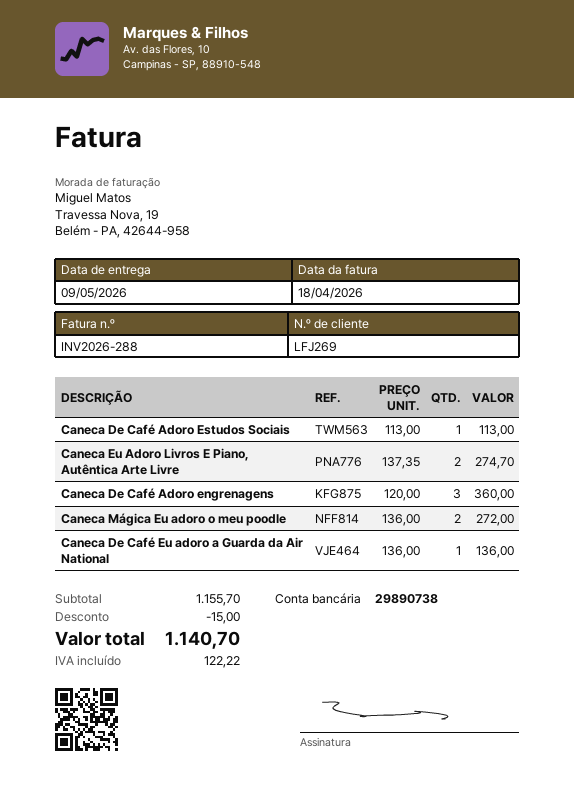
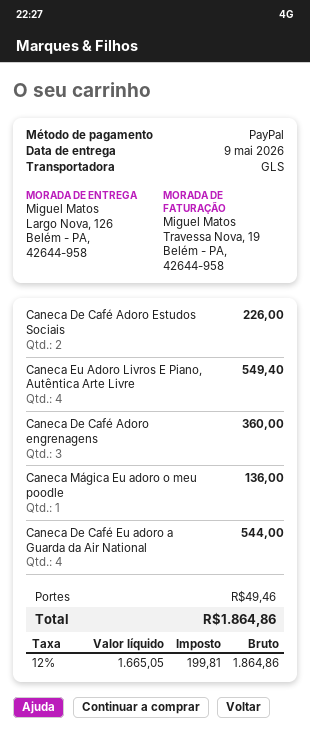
Caneca De Café Adoro Estudos Sociais: 1 for 113.00 -> 2 for 226.00
Caneca Eu Adoro Livros E Piano, Autêntica Arte Livre: 2 for 274.70 -> 4 for 549.40
Caneca Mágica Eu adoro o meu poodle: 2 for 272.00 -> 1 for 136.00
Caneca De Café Eu adoro a Guarda da Air National: 1 for 136.00 -> 4 for 544.00
discount: 15.00 -> none
shipping: none -> 49.46
tax: 122.22 -> 199.81
total: 1140.70 -> 1864.86

